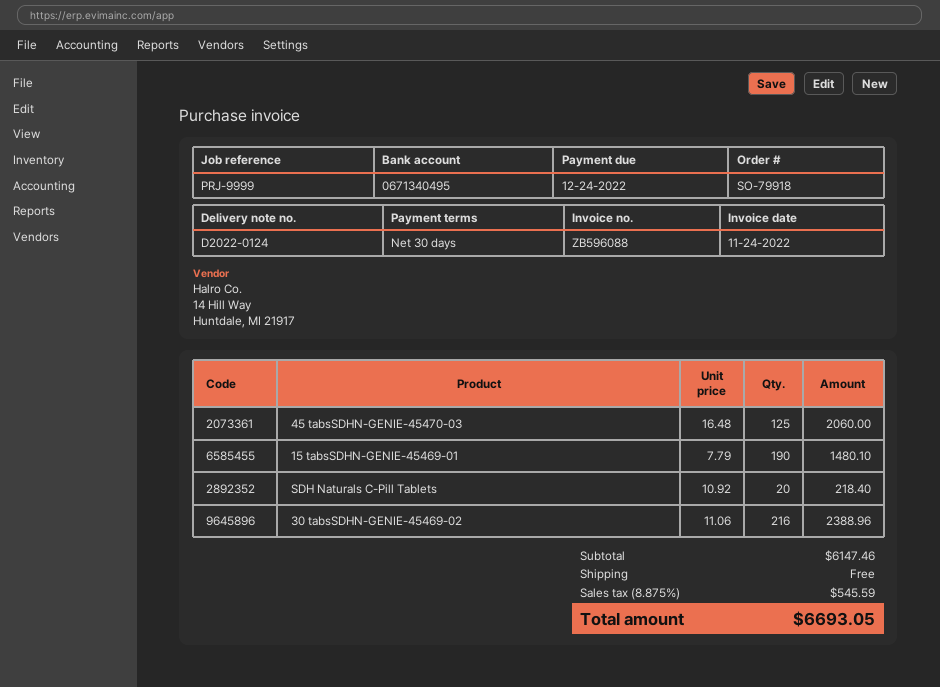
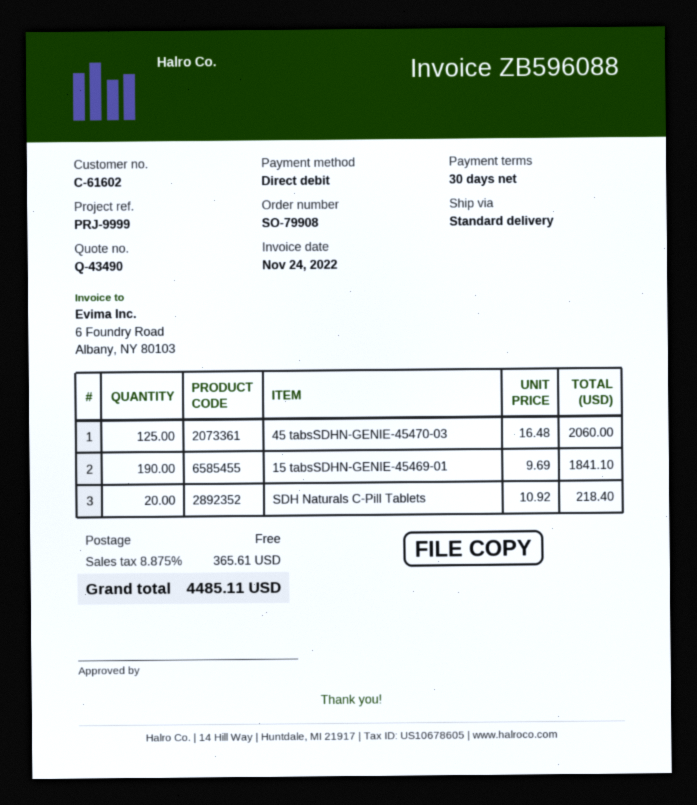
order number: SO-79918 -> SO-79908
15 tabsSDHN-GENIE-45469-01: 190 x 7.79 = 1480.10 -> 190 x 9.69 = 1841.10
30 tabsSDHN-GENIE-45469-02: 216 x 11.06 = 2388.96 -> none
tax: 8.875% = 545.59 -> 8.875% = 365.61
total: 6693.05 -> 4485.11

